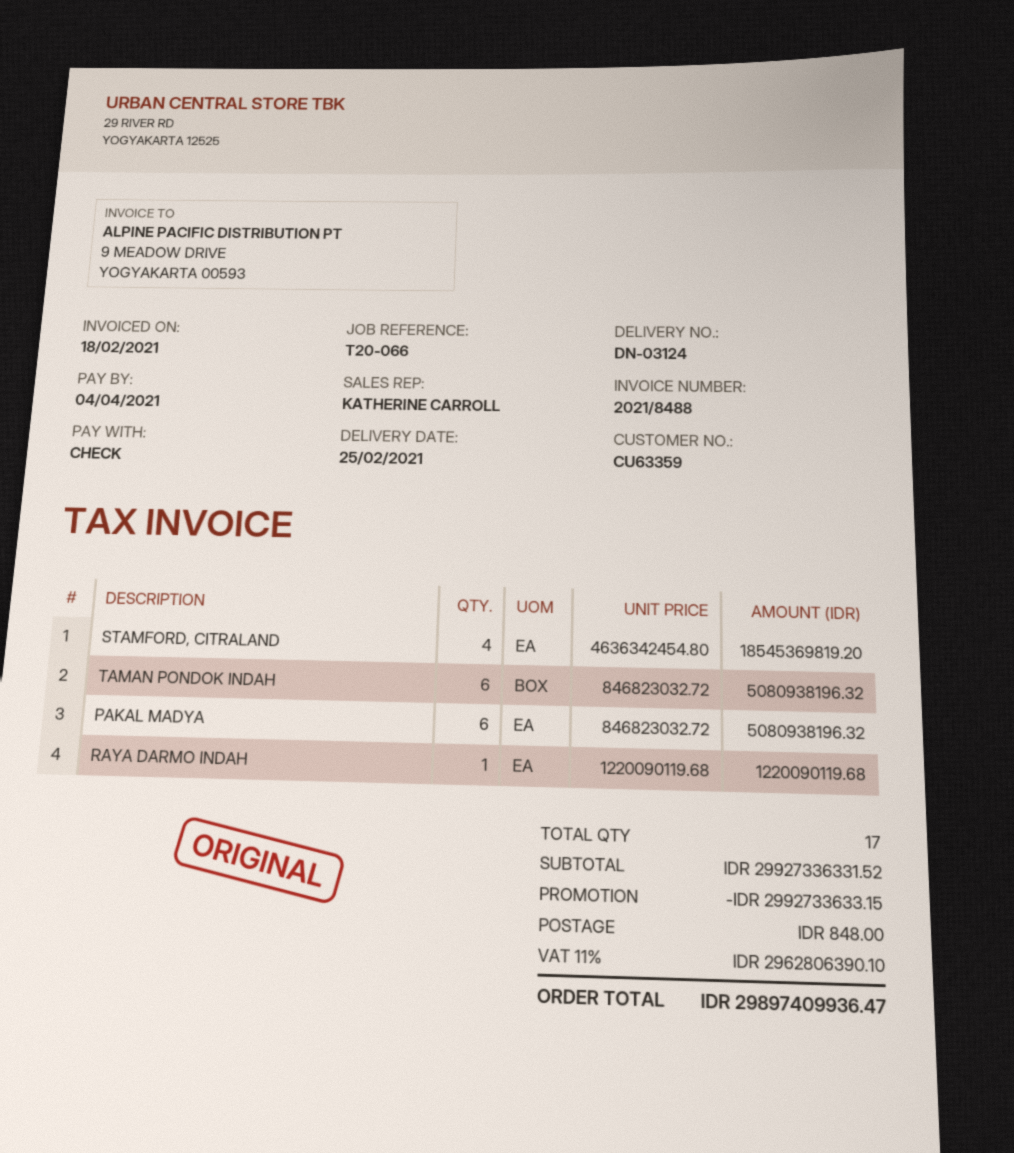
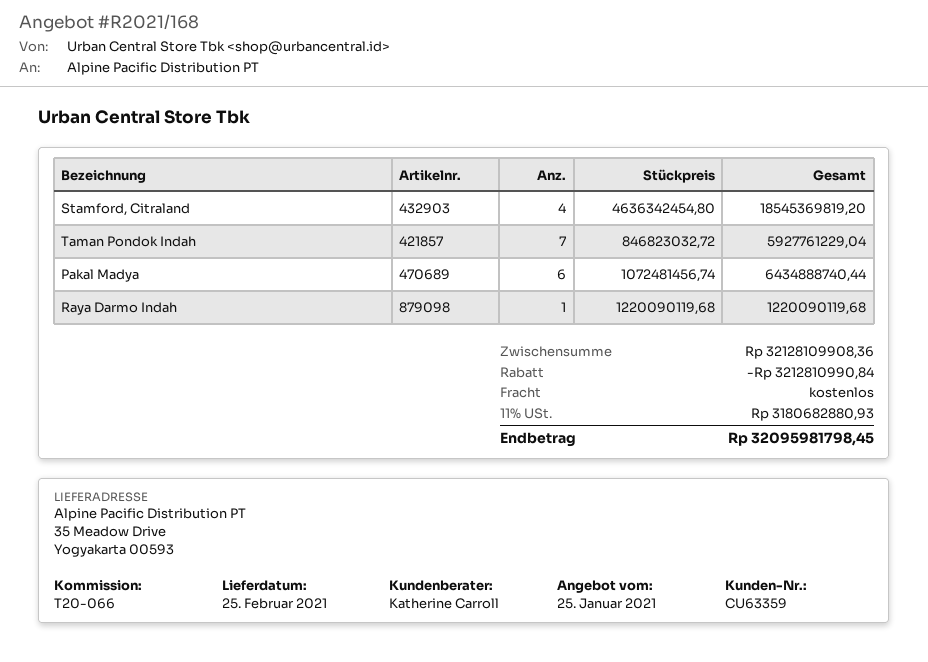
TAMAN PONDOK INDAH: 6 x 846823032.72 = 5080938196.32 -> 7 x 846823032.72 = 5927761229.04
PAKAL MADYA: 6 x 846823032.72 = 5080938196.32 -> 6 x 1072481456.74 = 6434888740.44
subtotal: 29927336331.52 -> 32128109908.36
discount: 2992733633.15 -> 3212810990.84
shipping: 848.00 -> 0.00
tax: 11% = 2962806390.10 -> 11% = 3180682880.93
total: 29897409936.47 -> 32095981798.45

